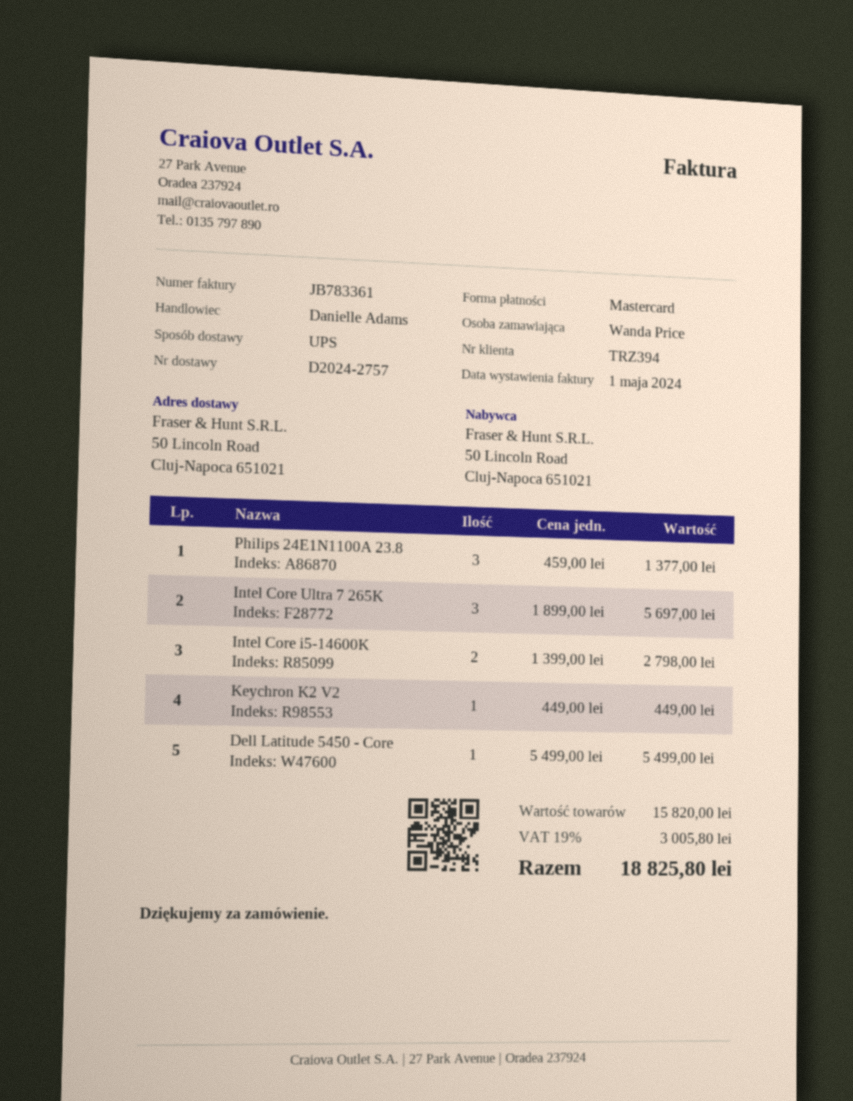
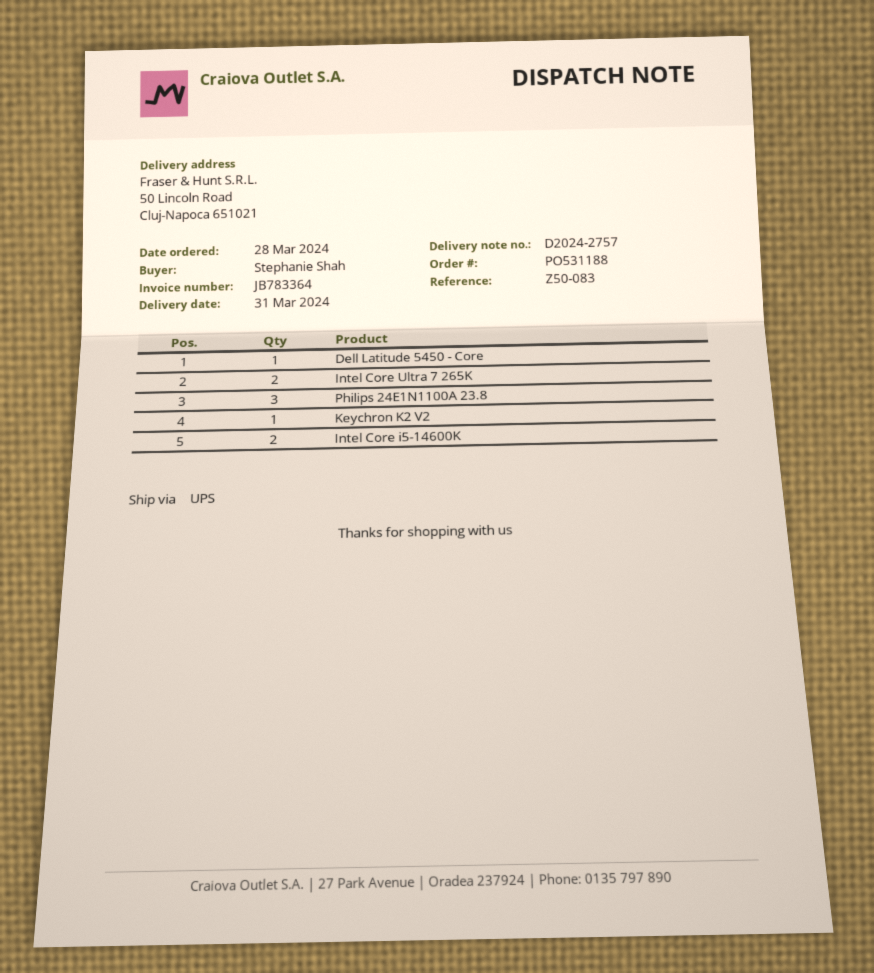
invoice number: JB783361 -> JB783364
ordered by: Wanda Price -> Stephanie Shah
Intel Core Ultra 7 265K: 3 -> 2

